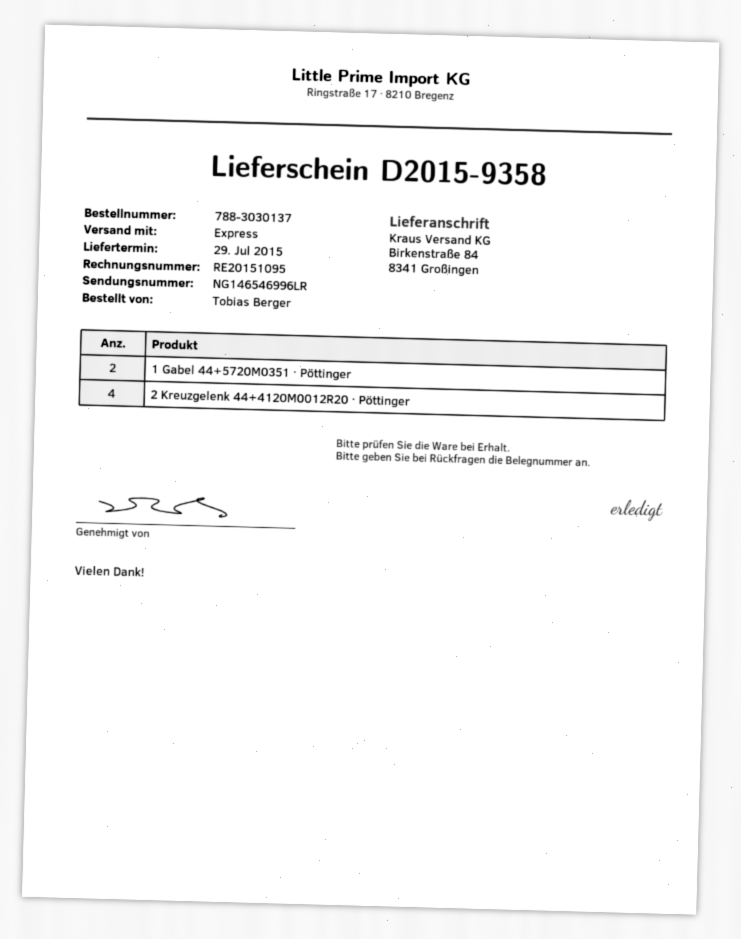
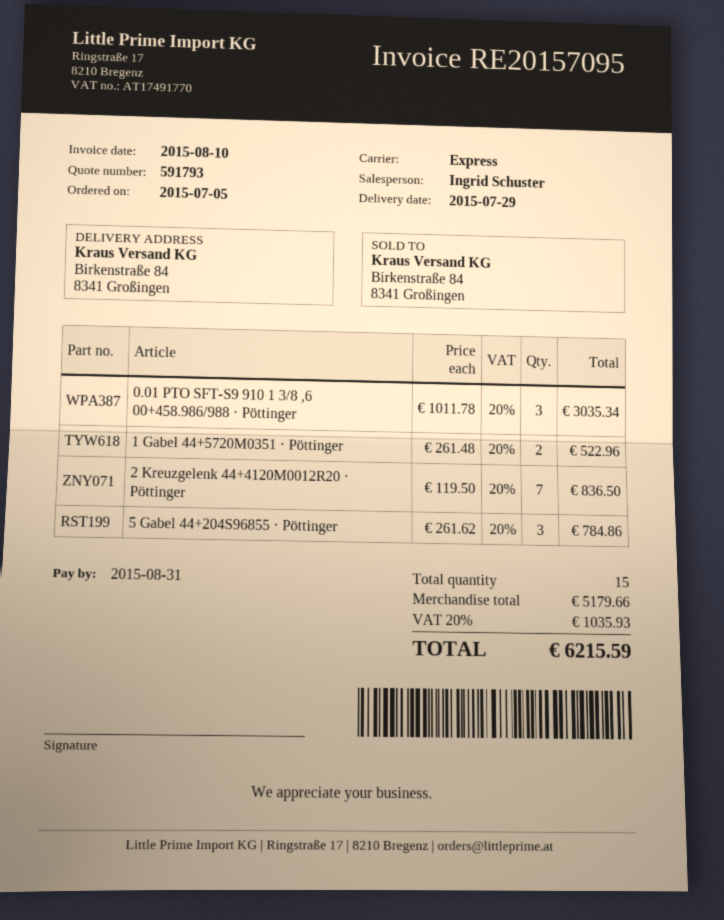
invoice number: RE20151095 -> RE20157095
2 Kreuzgelenk 44+4120M0012R20 · Pöttinger: 4 -> 7
0.01 PTO SFT-S9 910 1 3/8 ,6 00+458.986/988 · Pöttinger: none -> 3
5 Gabel 44+204S96855 · Pöttinger: none -> 3

